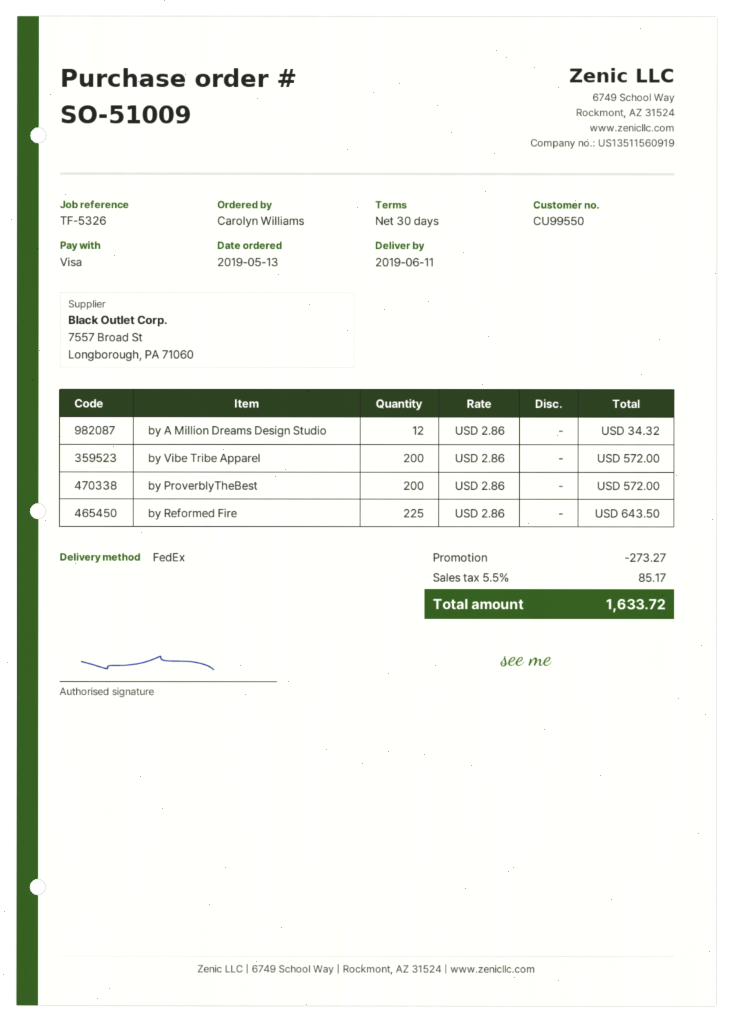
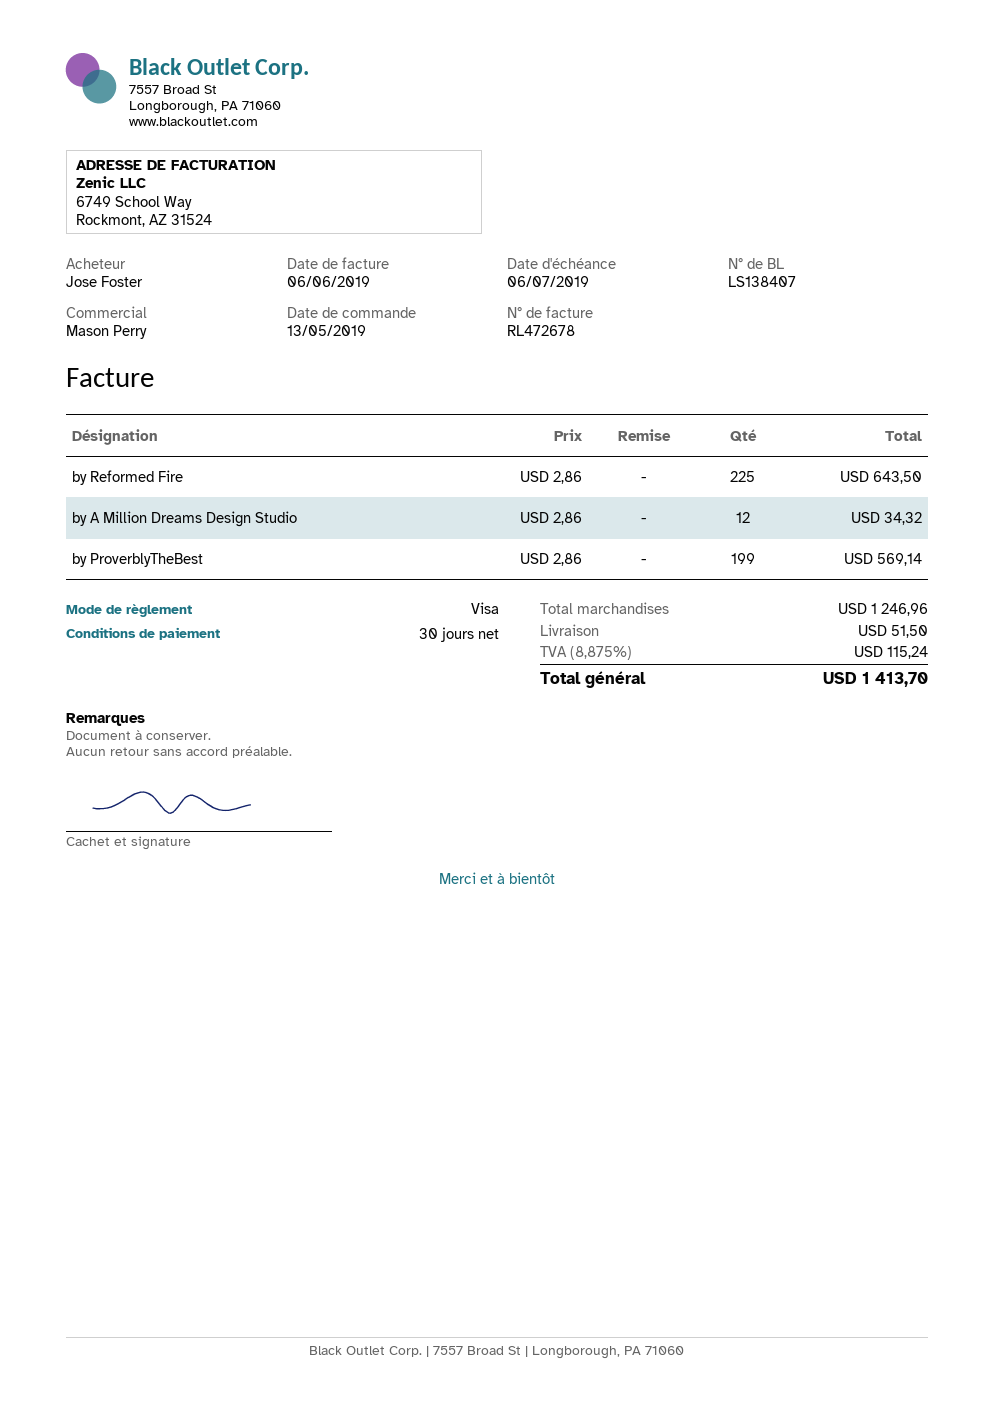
ordered by: Carolyn Williams -> Jose Foster
by Vibe Tribe Apparel: 200 x 2.86 = 572.00 -> none
by ProverblyTheBest: 200 x 2.86 = 572.00 -> 199 x 2.86 = 569.14
discount: 273.27 -> none
shipping: none -> 51.50
tax: 5.5% = 85.17 -> 8.875% = 115.24
total: 1633.72 -> 1413.70

